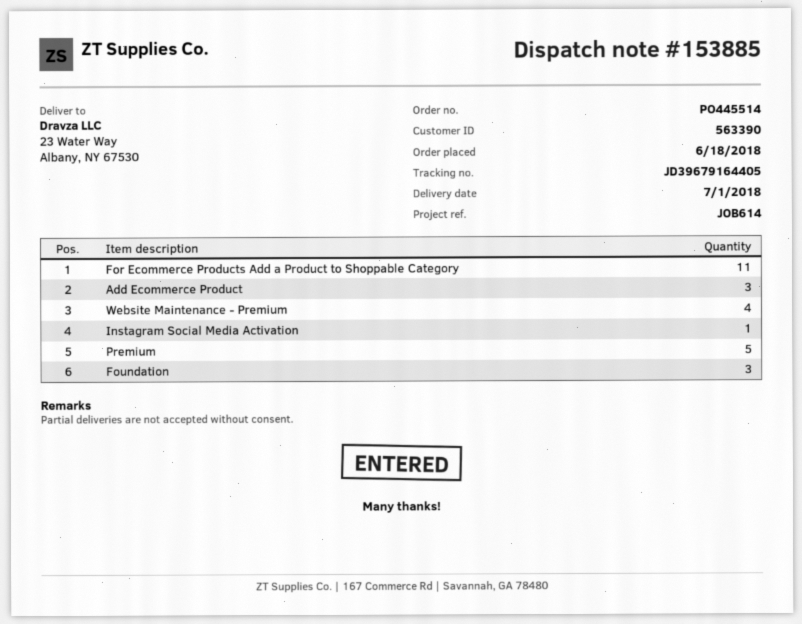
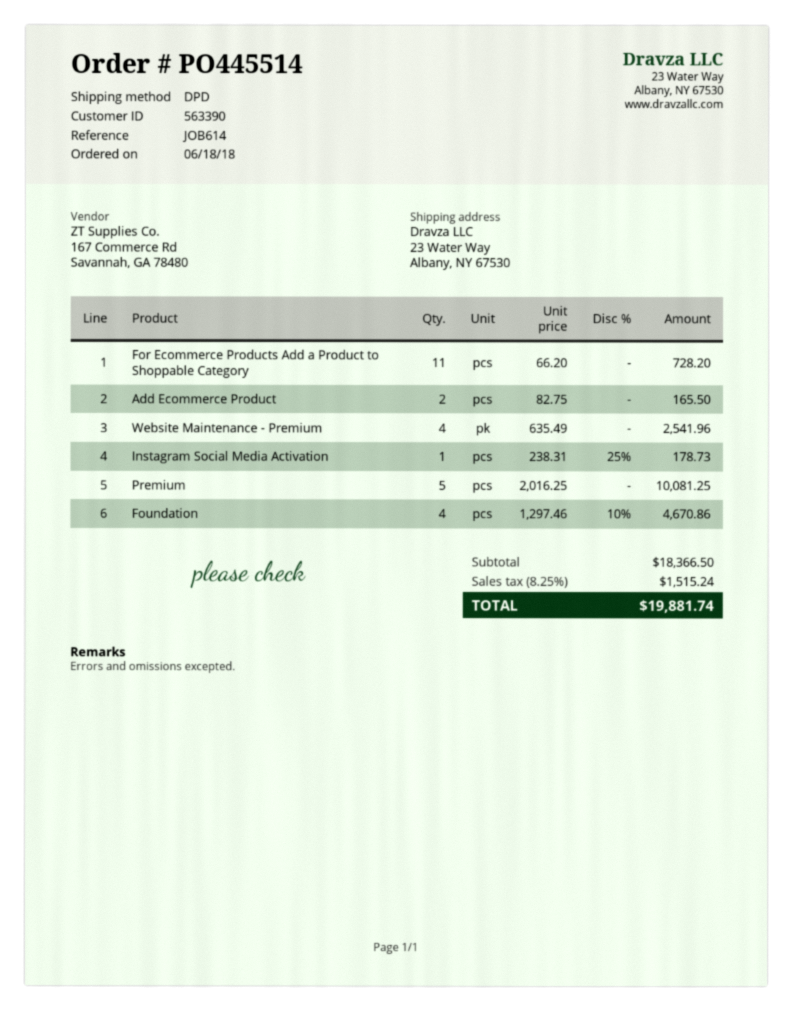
Add Ecommerce Product: 3 -> 2
Foundation: 3 -> 4

